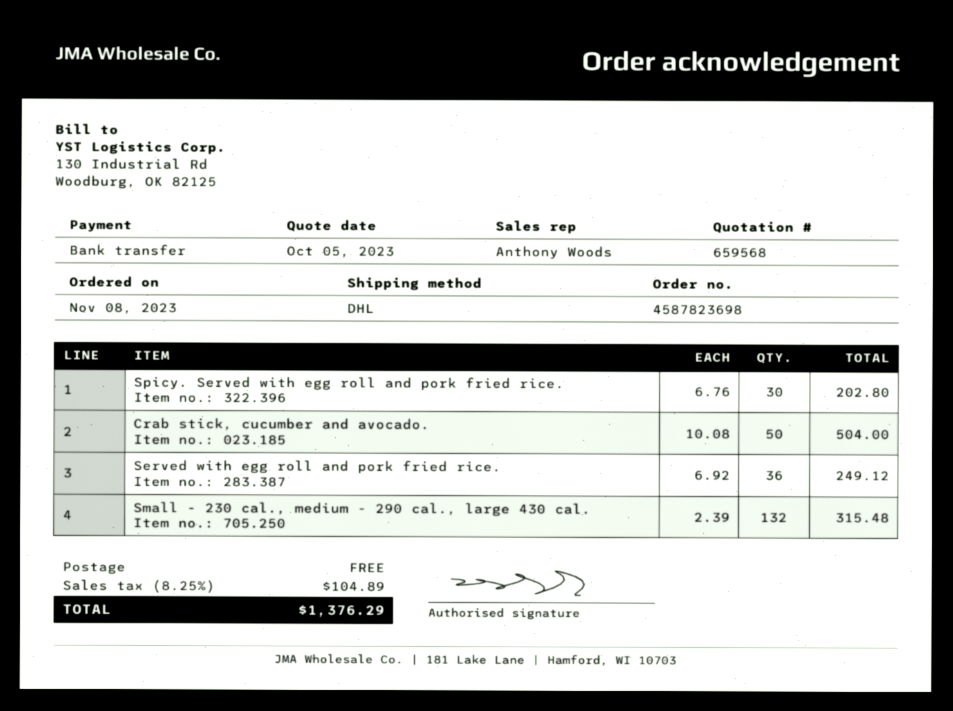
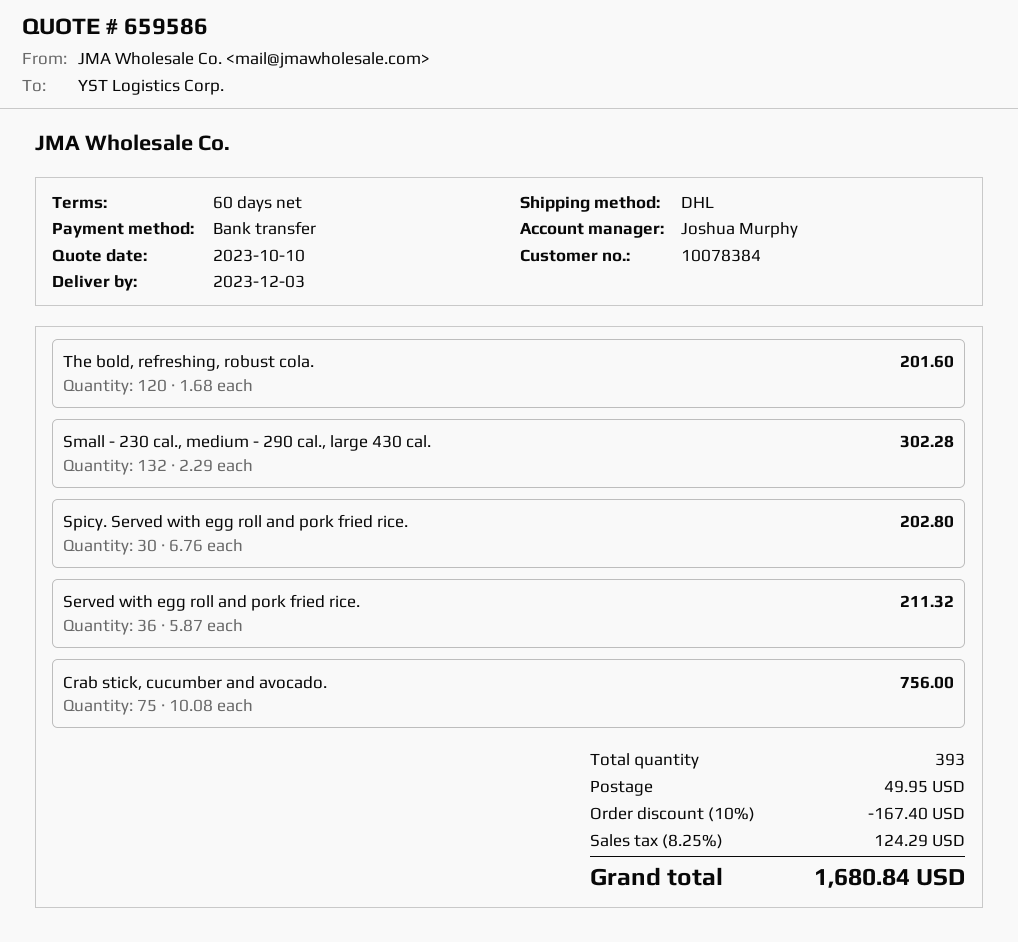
quote number: 659568 -> 659586
quote date: 2023-10-05 -> 2023-10-10
sales rep: Anthony Woods -> Joshua Murphy
Crab stick, cucumber and avocado.: 50 x 10.08 = 504.00 -> 75 x 10.08 = 756.00
Served with egg roll and pork fried rice.: 36 x 6.92 = 249.12 -> 36 x 5.87 = 211.32
Small - 230 cal., medium - 290 cal., large 430 cal.: 132 x 2.39 = 315.48 -> 132 x 2.29 = 302.28
The bold, refreshing, robust cola.: none -> 120 x 1.68 = 201.60
discount: none -> 10% = 167.40
shipping: 0.00 -> 49.95
tax: 8.25% = 104.89 -> 8.25% = 124.29
total: 1376.29 -> 1680.84

